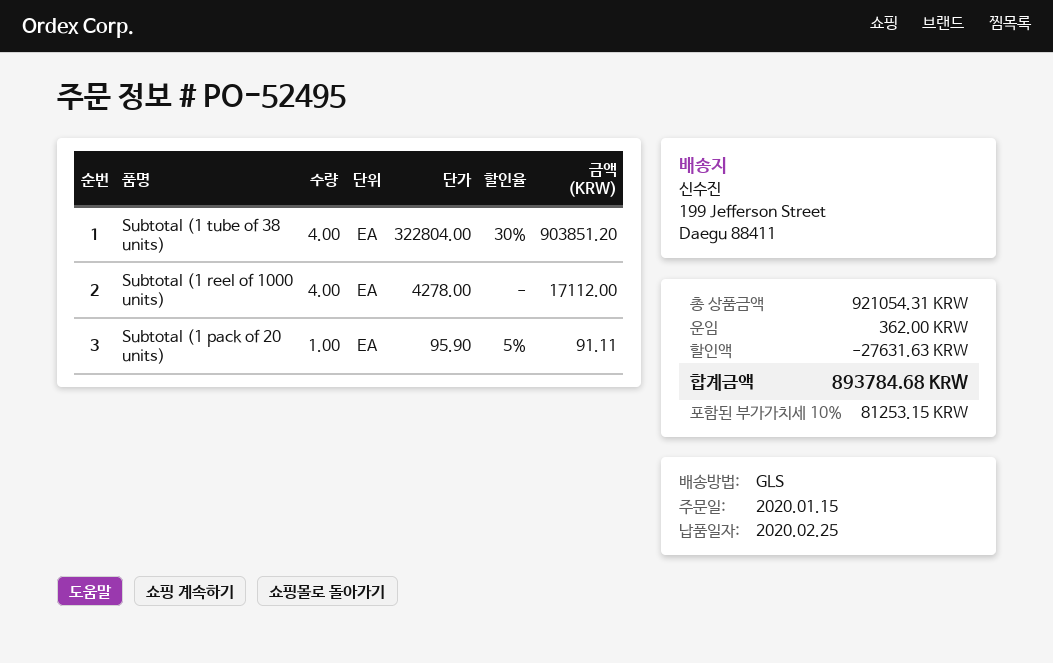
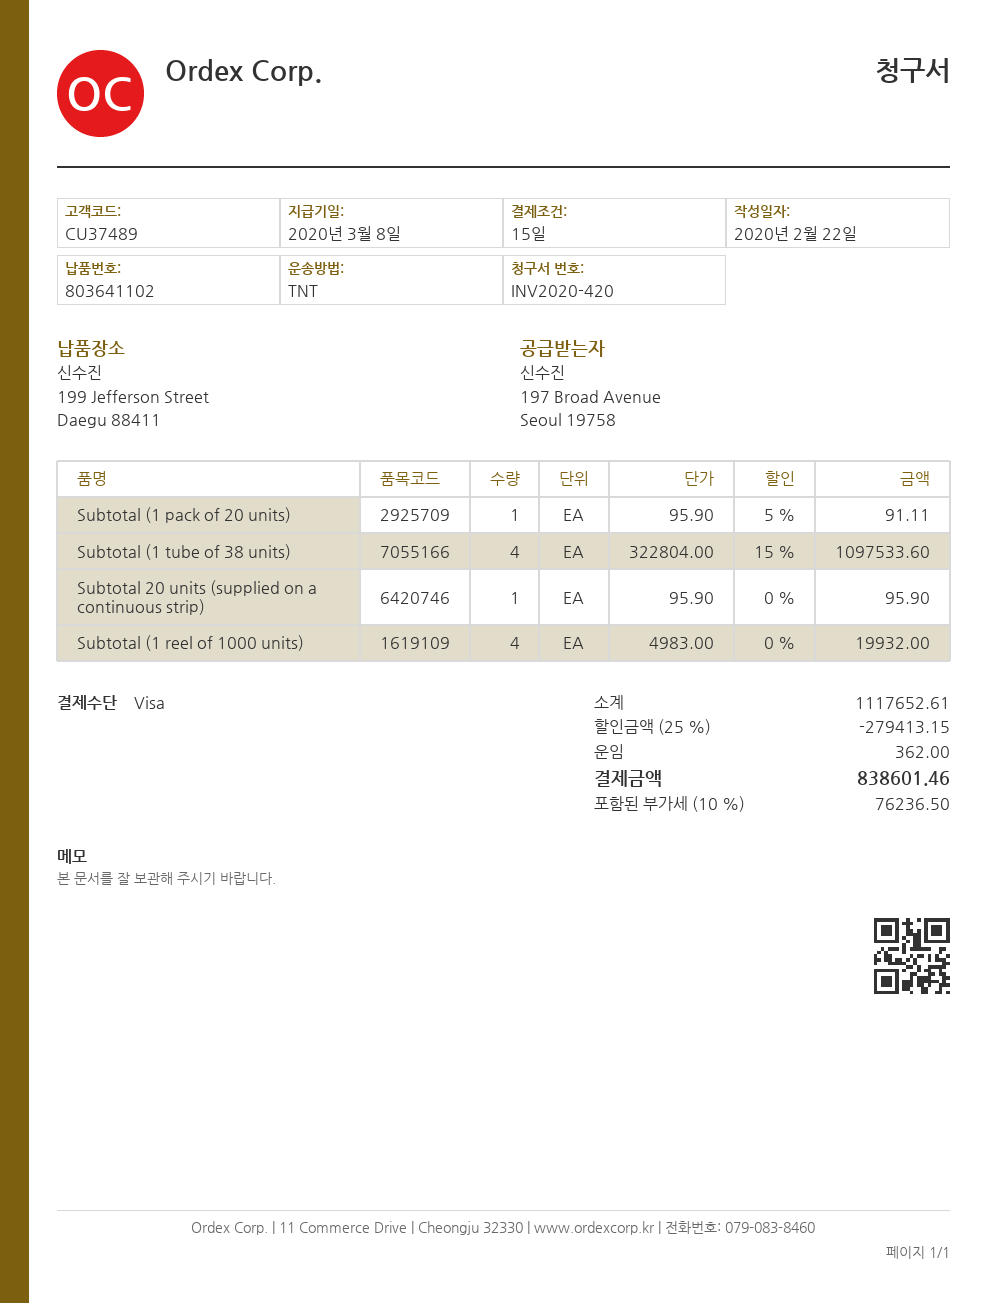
shipping method: GLS -> TNT
Subtotal (1 tube of 38 units): 4 x 322804.00 - 30% = 903851.20 -> 4 x 322804.00 - 15% = 1097533.60
Subtotal (1 reel of 1000 units): 4 x 4278.00 = 17112.00 -> 4 x 4983.00 = 19932.00
Subtotal 20 units (supplied on a continuous strip): none -> 1 x 95.90 = 95.90
subtotal: 921054.31 -> 1117652.61
discount: 27631.63 -> 279413.15
tax: 10% = 81253.15 -> 10% = 76236.50
total: 893784.68 -> 838601.46

